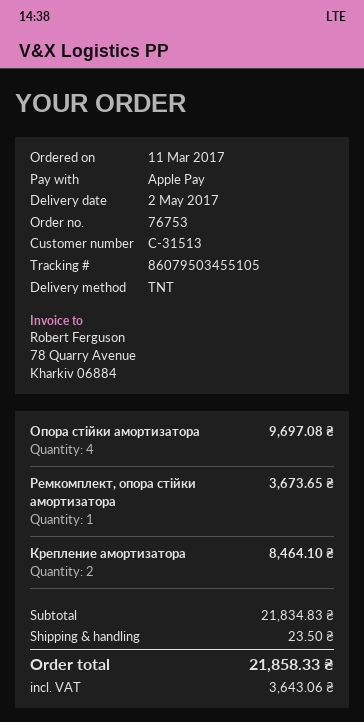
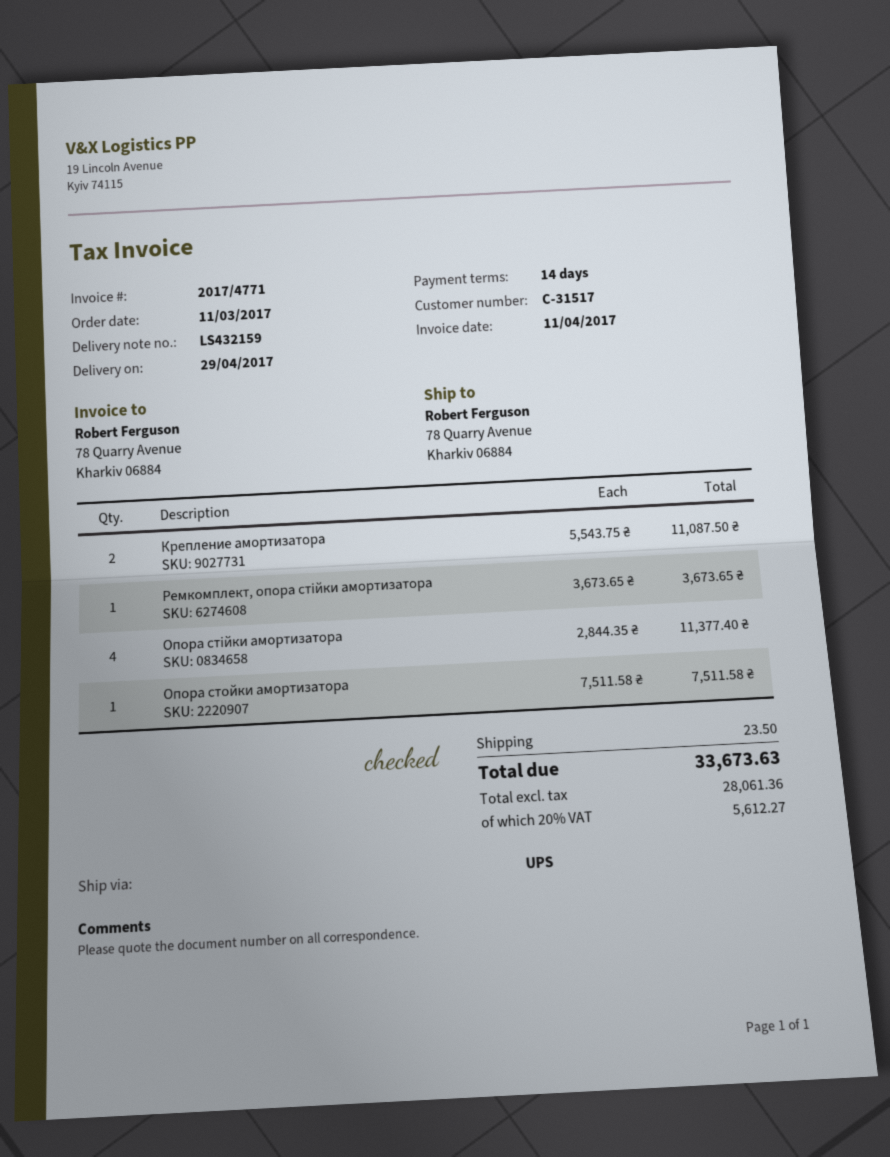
delivery date: 2017-05-02 -> 2017-04-29
customer number: C-31513 -> C-31517
shipping method: TNT -> UPS
Опора стійки амортизатора: 4 for 9697.08 -> 4 for 11377.40
Крепление амортизатора: 2 for 8464.10 -> 2 for 11087.50
Опора стойки амортизатора: none -> 1 for 7511.58
tax: 3643.06 -> 5612.27
total: 21858.33 -> 33673.63

